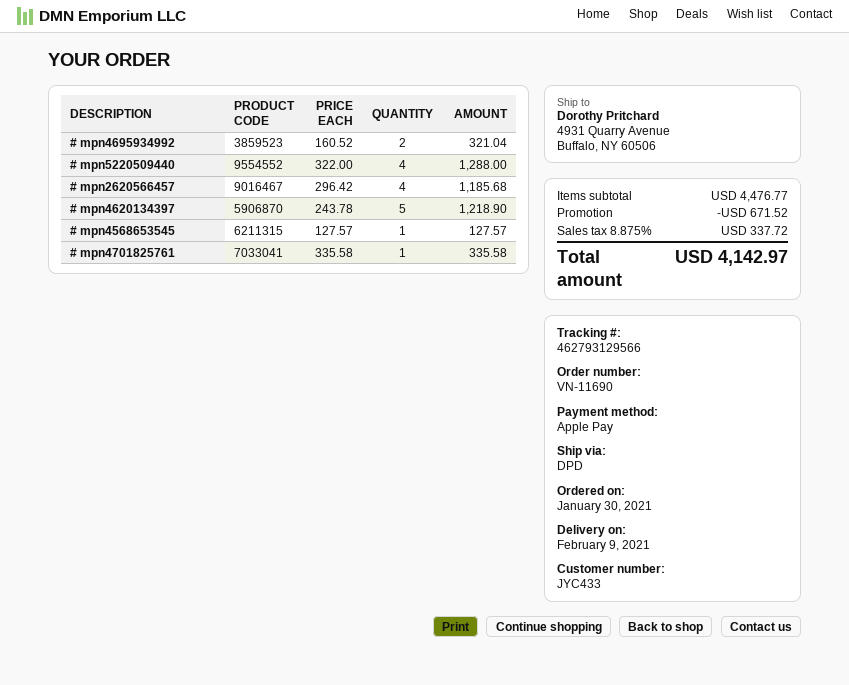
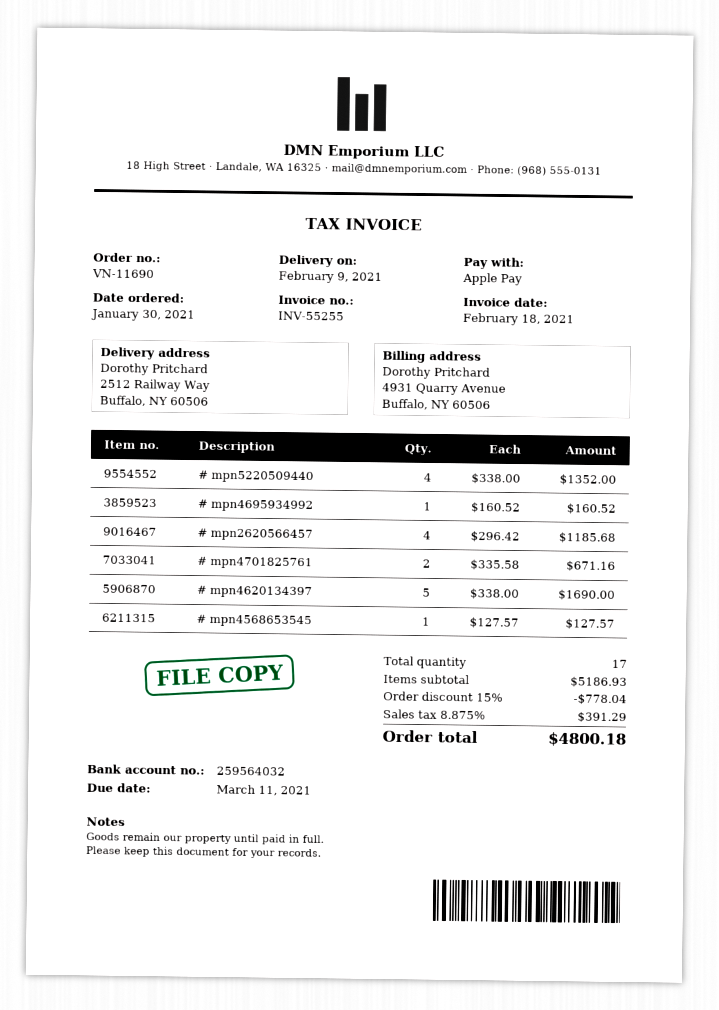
ship to: 4931 Quarry Avenue, Buffalo, NY 60506 -> 2512 Railway Way, Buffalo, NY 60506
# mpn4695934992: 2 x 160.52 = 321.04 -> 1 x 160.52 = 160.52
# mpn5220509440: 4 x 322.00 = 1288.00 -> 4 x 338.00 = 1352.00
# mpn4620134397: 5 x 243.78 = 1218.90 -> 5 x 338.00 = 1690.00
# mpn4701825761: 1 x 335.58 = 335.58 -> 2 x 335.58 = 671.16
subtotal: 4476.77 -> 5186.93
discount: 671.52 -> 778.04
tax: 8.875% = 337.72 -> 8.875% = 391.29
total: 4142.97 -> 4800.18

